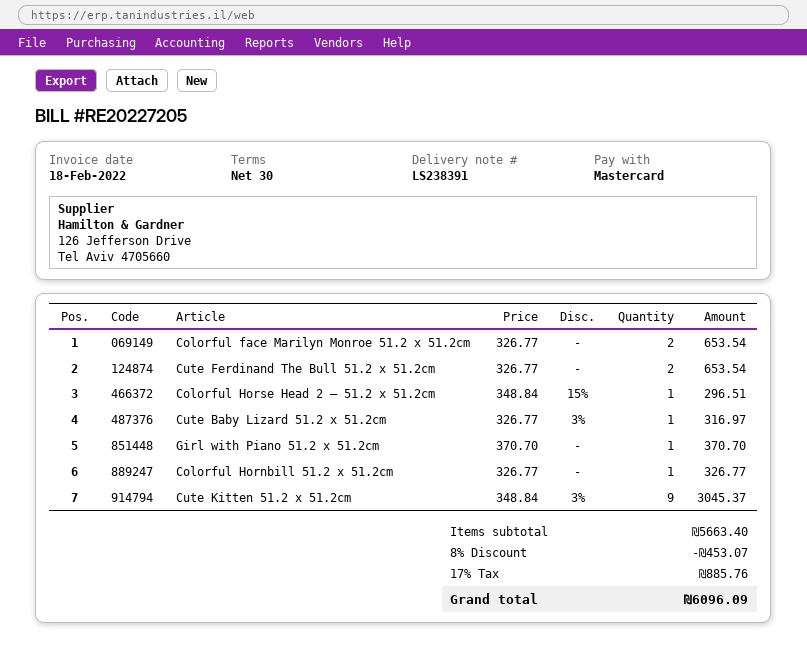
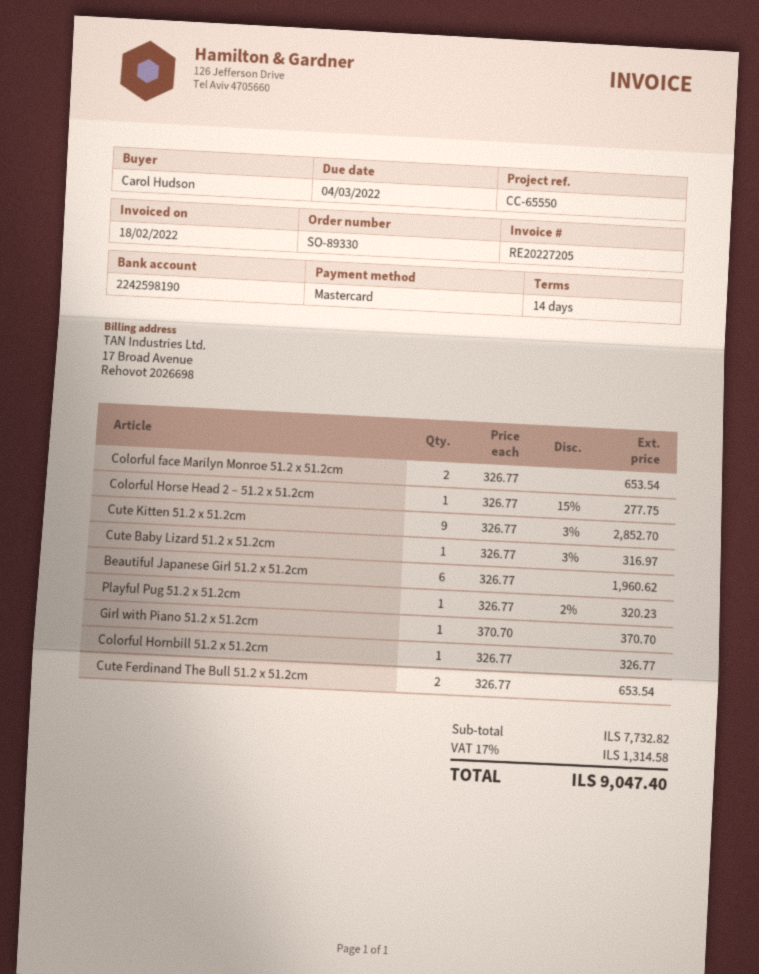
payment terms: 30 days -> 14 days
Colorful Horse Head 2 – 51.2 x 51.2cm: 1 x 348.84 - 15% = 296.51 -> 1 x 326.77 - 15% = 277.75
Cute Kitten 51.2 x 51.2cm: 9 x 348.84 - 3% = 3045.37 -> 9 x 326.77 - 3% = 2852.70
Beautiful Japanese Girl 51.2 x 51.2cm: none -> 6 x 326.77 = 1960.62
Playful Pug 51.2 x 51.2cm: none -> 1 x 326.77 - 2% = 320.23
subtotal: 5663.40 -> 7732.82
discount: 8% = 453.07 -> none
tax: 17% = 885.76 -> 17% = 1314.58
total: 6096.09 -> 9047.40

